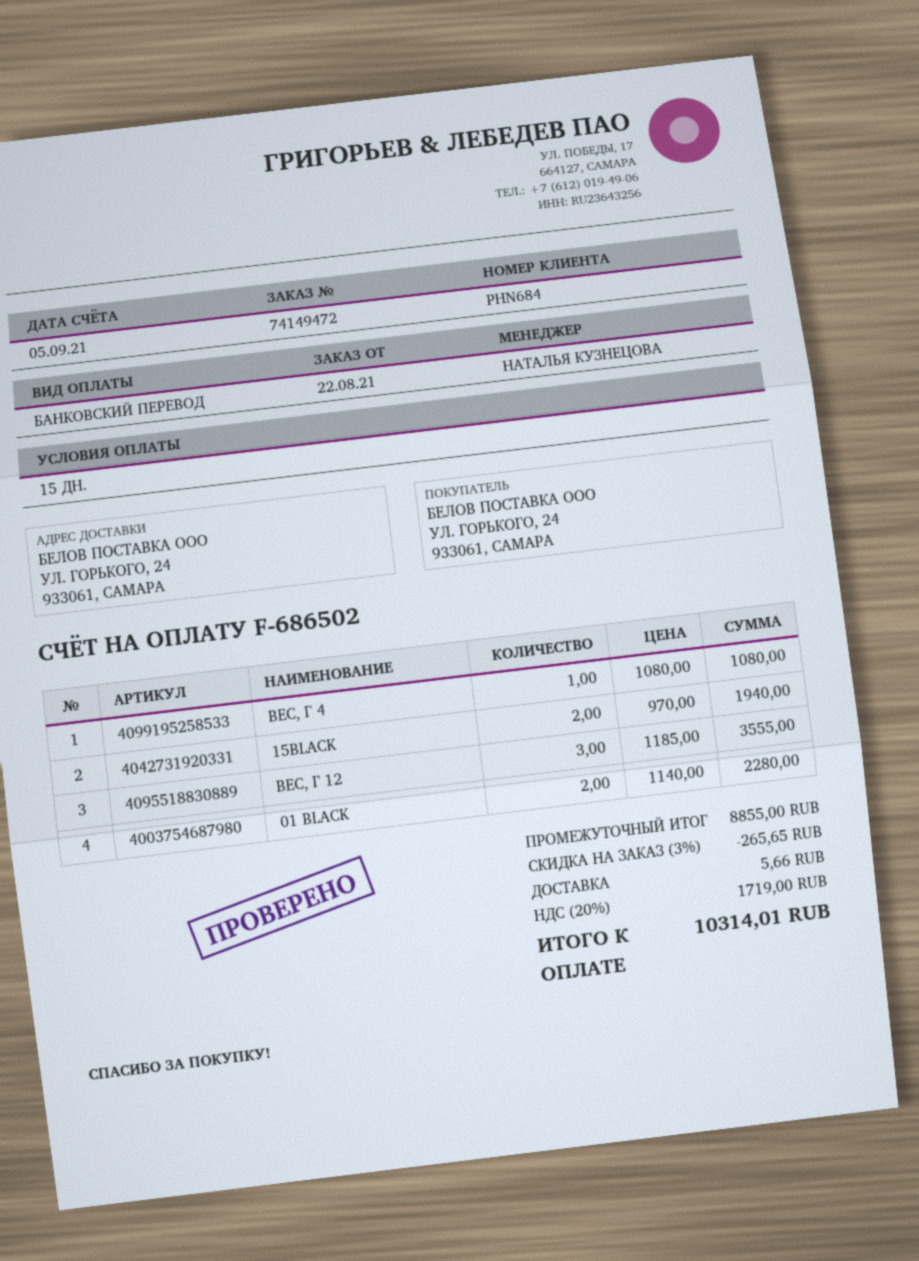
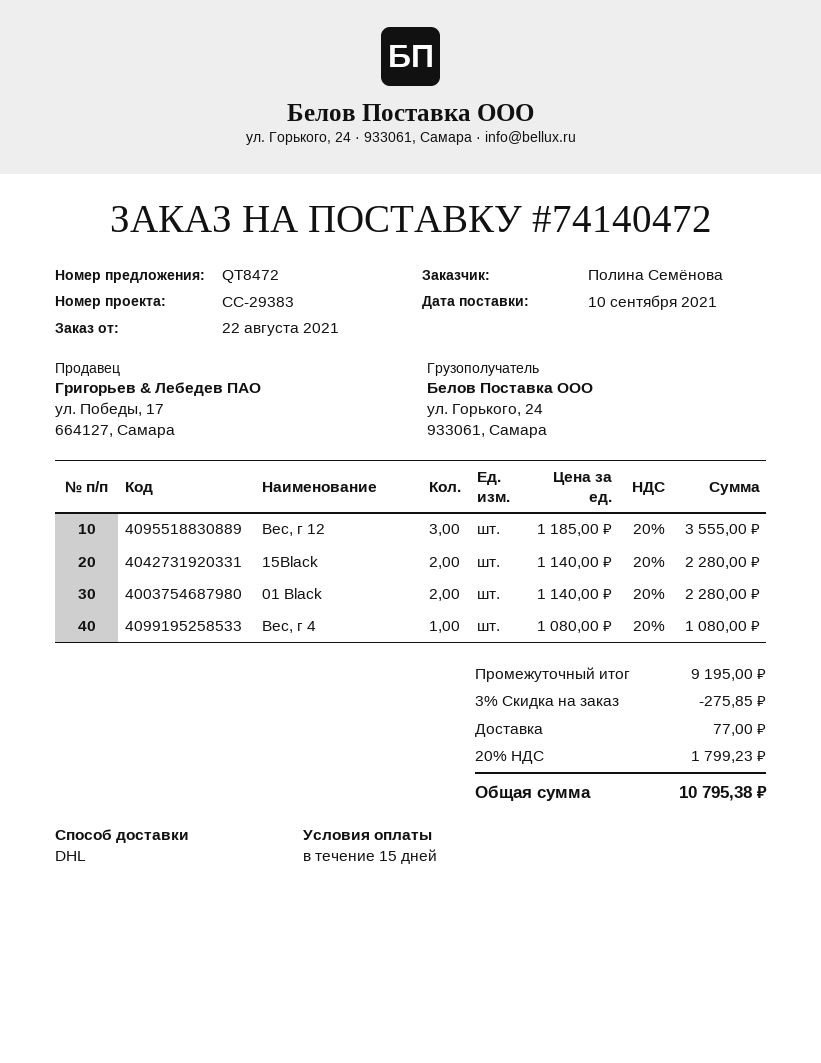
order number: 74149472 -> 74140472
15BLACK: 2 x 970.00 = 1940.00 -> 2 x 1140.00 = 2280.00
subtotal: 8855.00 -> 9195.00
discount: 3% = 265.65 -> 3% = 275.85
shipping: 5.66 -> 77.00
tax: 20% = 1719.00 -> 20% = 1799.23
total: 10314.01 -> 10795.38

